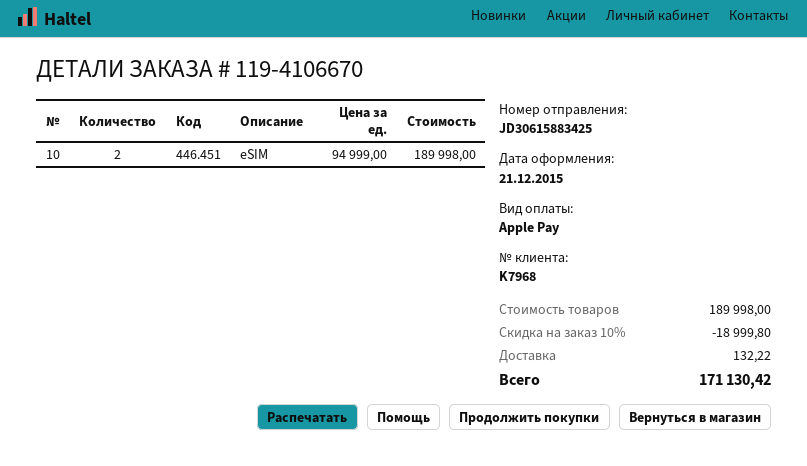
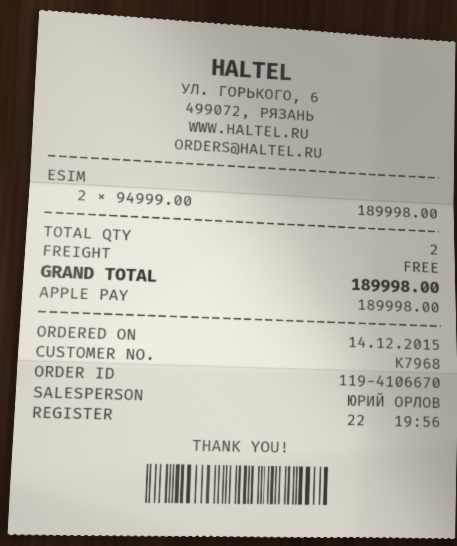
order date: 2015-12-21 -> 2015-12-14
discount: 10% = 18999.80 -> none
shipping: 132.22 -> 0.00
total: 171130.42 -> 189998.00

